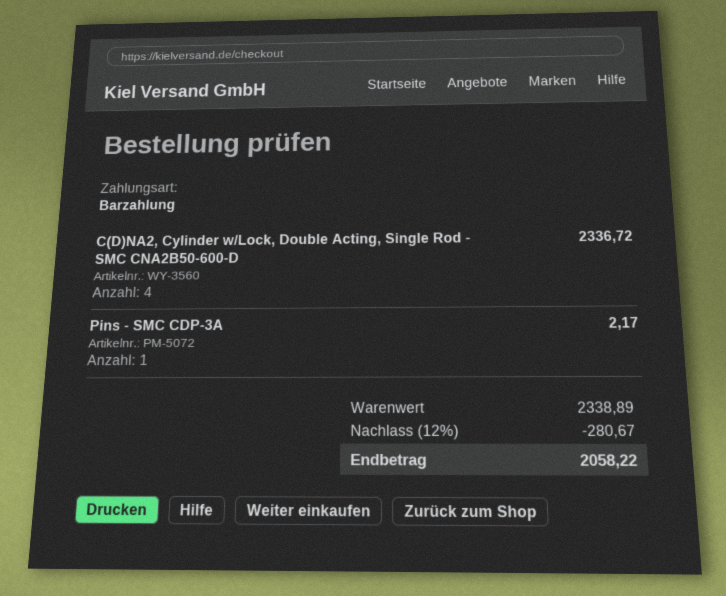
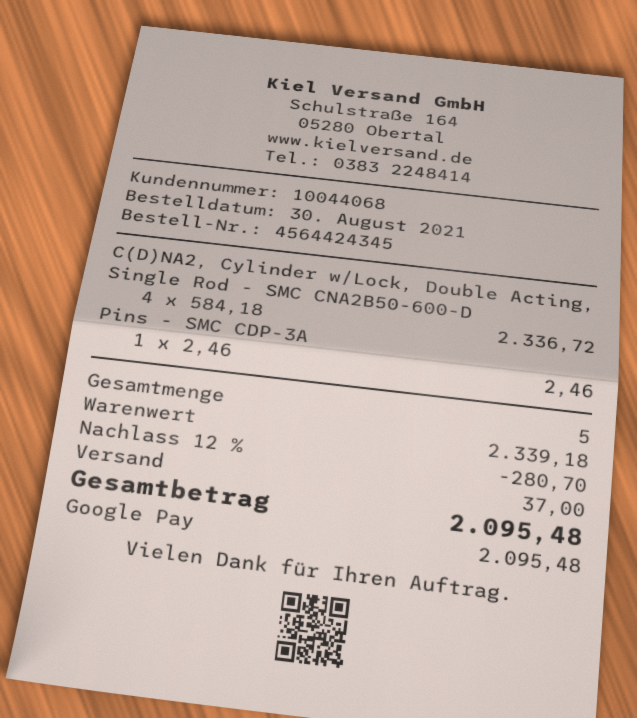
payment method: cash -> Google Pay
Pins - SMC CDP-3A: 1 for 2.17 -> 1 for 2.46
subtotal: 2338.89 -> 2339.18
discount: 12% = 280.67 -> 12% = 280.70
shipping: none -> 37.00
total: 2058.22 -> 2095.48

